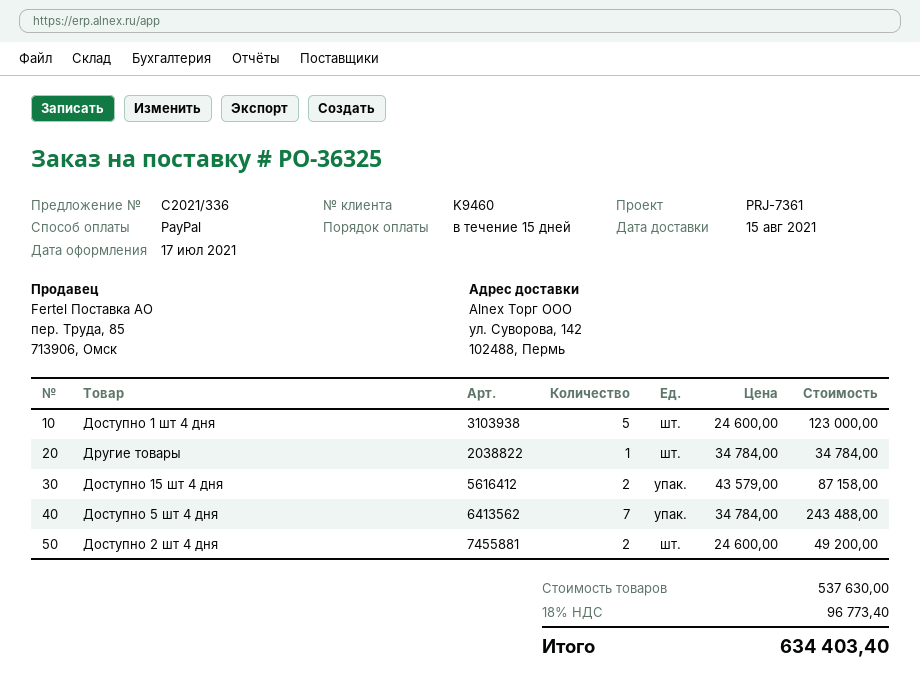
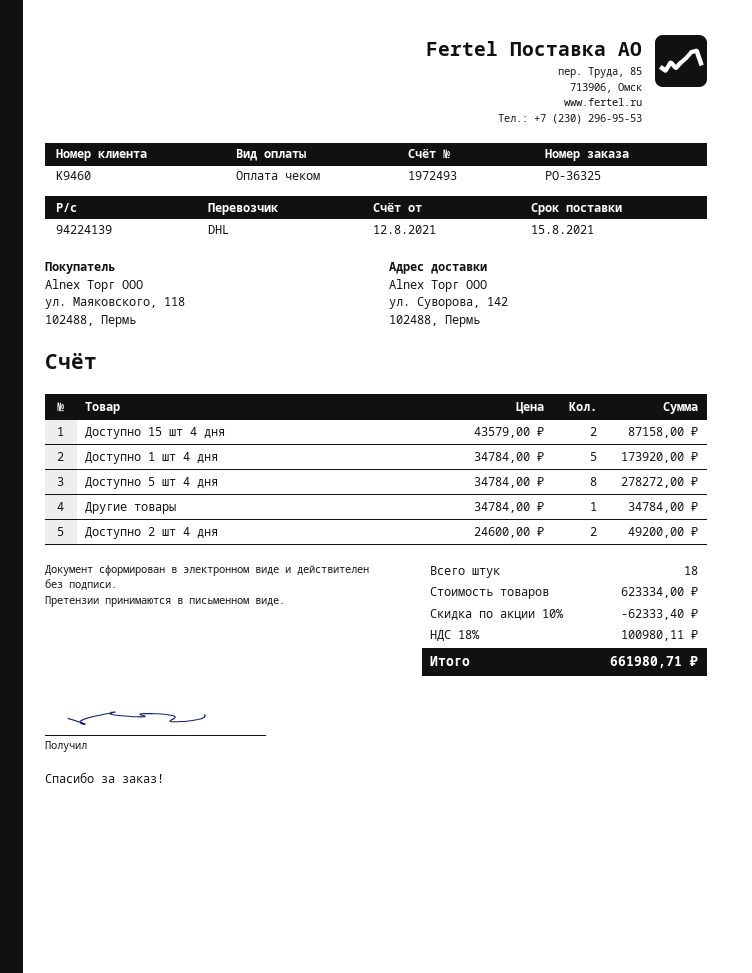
payment method: PayPal -> cheque
Доступно 1 шт 4 дня: 5 x 24600.00 = 123000.00 -> 5 x 34784.00 = 173920.00
Доступно 5 шт 4 дня: 7 x 34784.00 = 243488.00 -> 8 x 34784.00 = 278272.00
subtotal: 537630.00 -> 623334.00
discount: none -> 10% = 62333.40
tax: 18% = 96773.40 -> 18% = 100980.11
total: 634403.40 -> 661980.71

